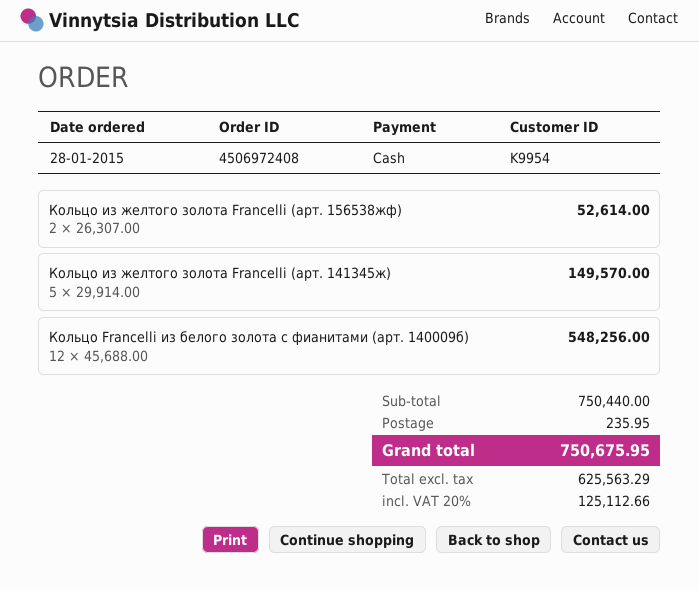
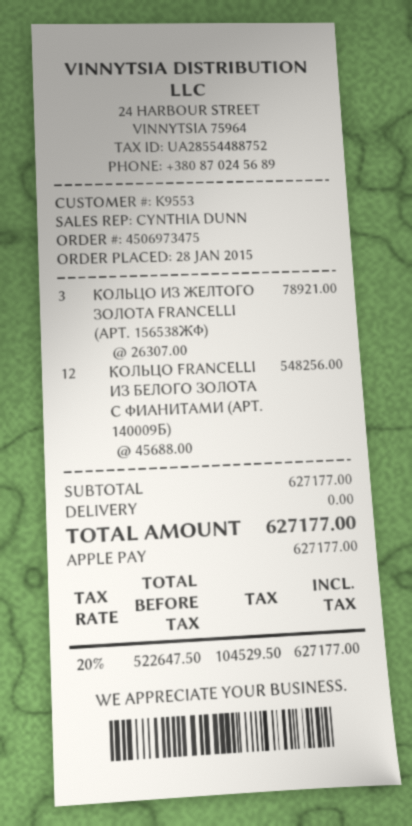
order number: 4506972408 -> 4506973475
customer number: K9954 -> K9553
payment method: cash -> Apple Pay
Кольцо из желтого золота Francelli (арт. 156538жф): 2 x 26307.00 = 52614.00 -> 3 x 26307.00 = 78921.00
Кольцо из желтого золота Francelli (арт. 141345ж): 5 x 29914.00 = 149570.00 -> none
subtotal: 750440.00 -> 627177.00
shipping: 235.95 -> 0.00
net: 625563.29 -> 522647.50
tax: 20% = 125112.66 -> 20% = 104529.50
total: 750675.95 -> 627177.00

